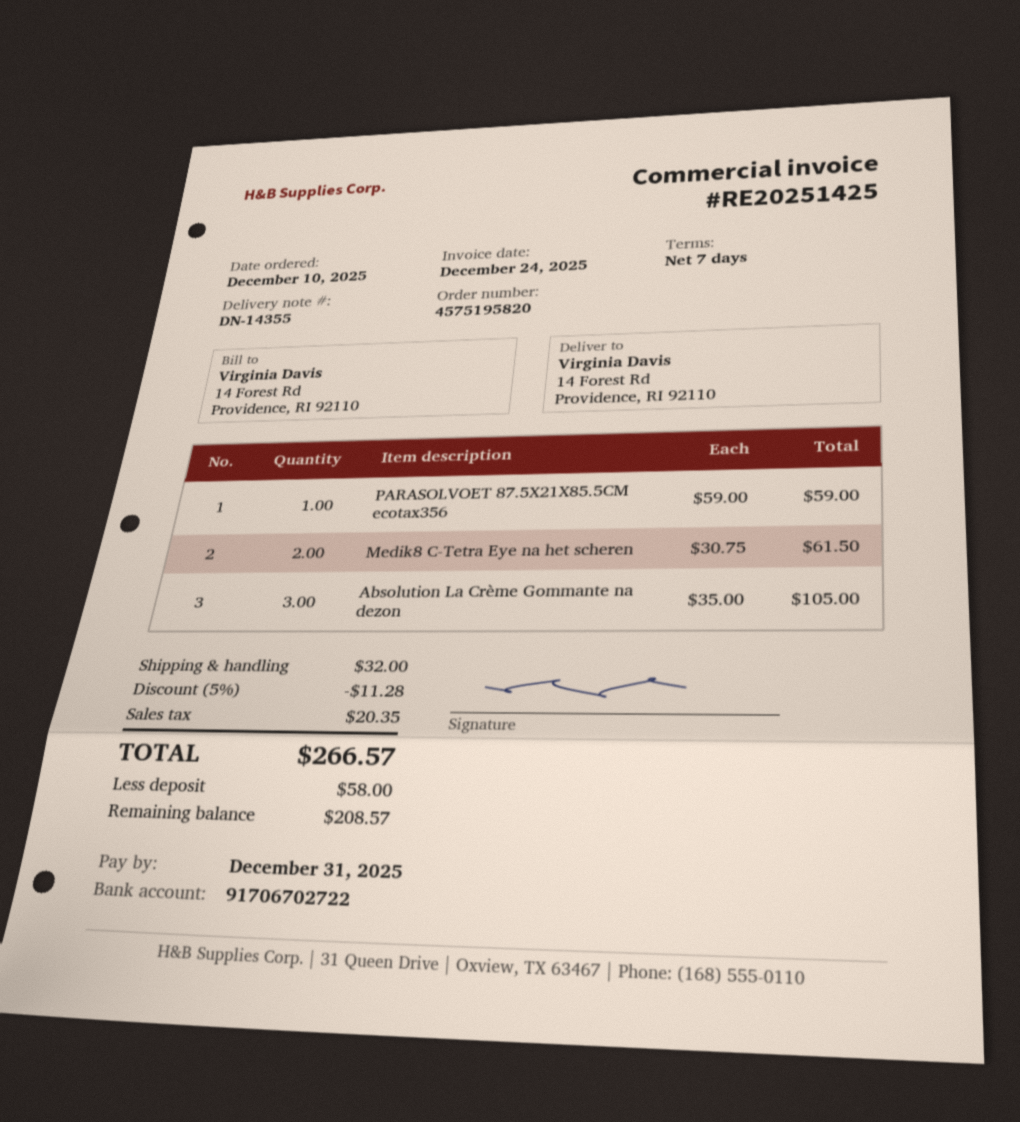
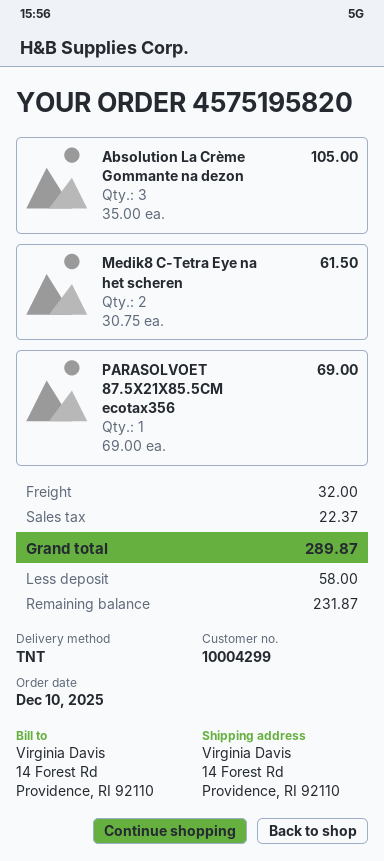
PARASOLVOET 87.5X21X85.5CM ecotax356: 1 x 59.00 = 59.00 -> 1 x 69.00 = 69.00
discount: 5% = 11.28 -> none
tax: 20.35 -> 22.37
total: 266.57 -> 289.87
balance: 208.57 -> 231.87

